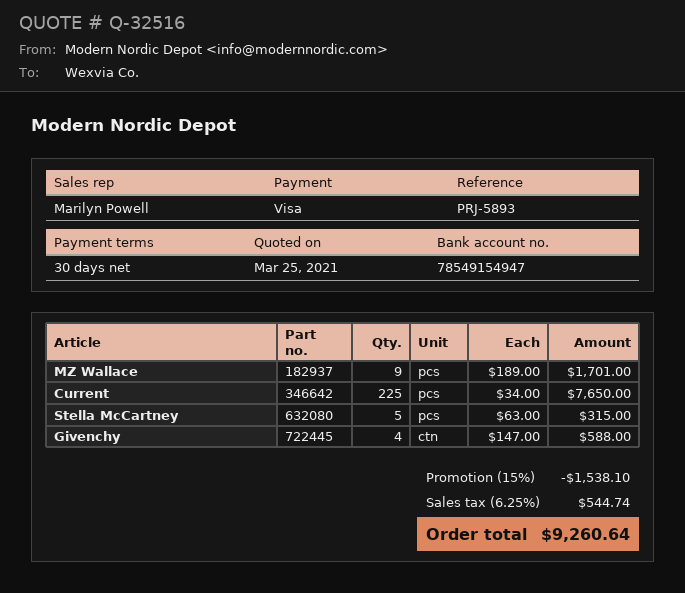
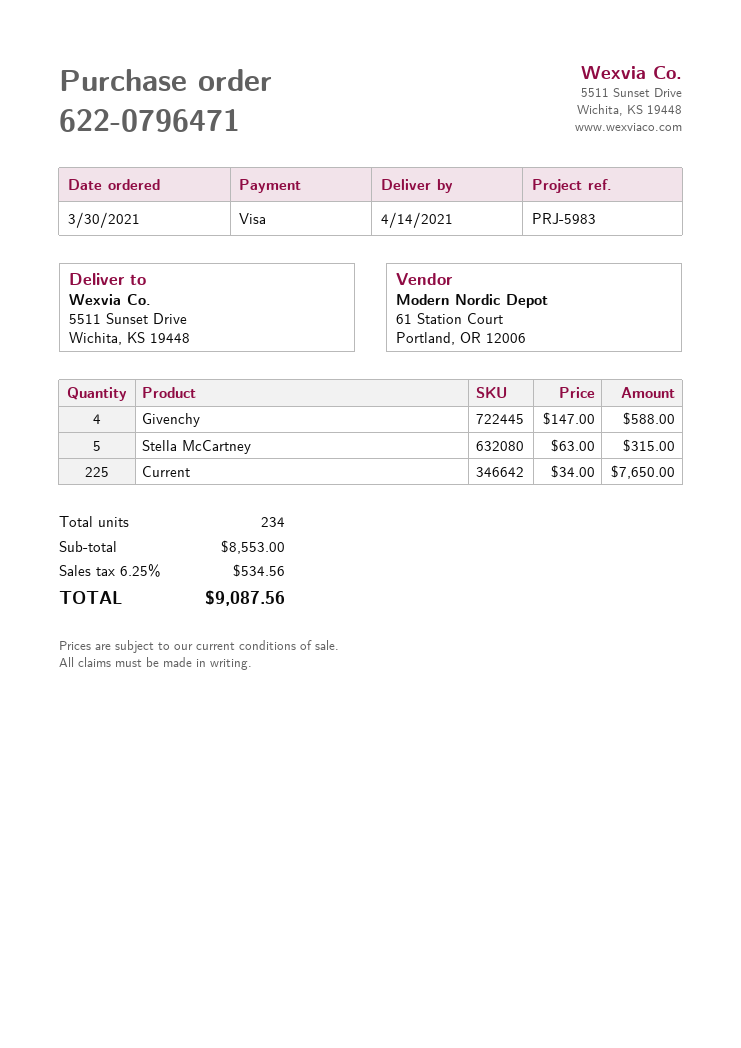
reference: PRJ-5893 -> PRJ-5983
MZ Wallace: 9 x 189.00 = 1701.00 -> none
discount: 15% = 1538.10 -> none
tax: 6.25% = 544.74 -> 6.25% = 534.56
total: 9260.64 -> 9087.56

